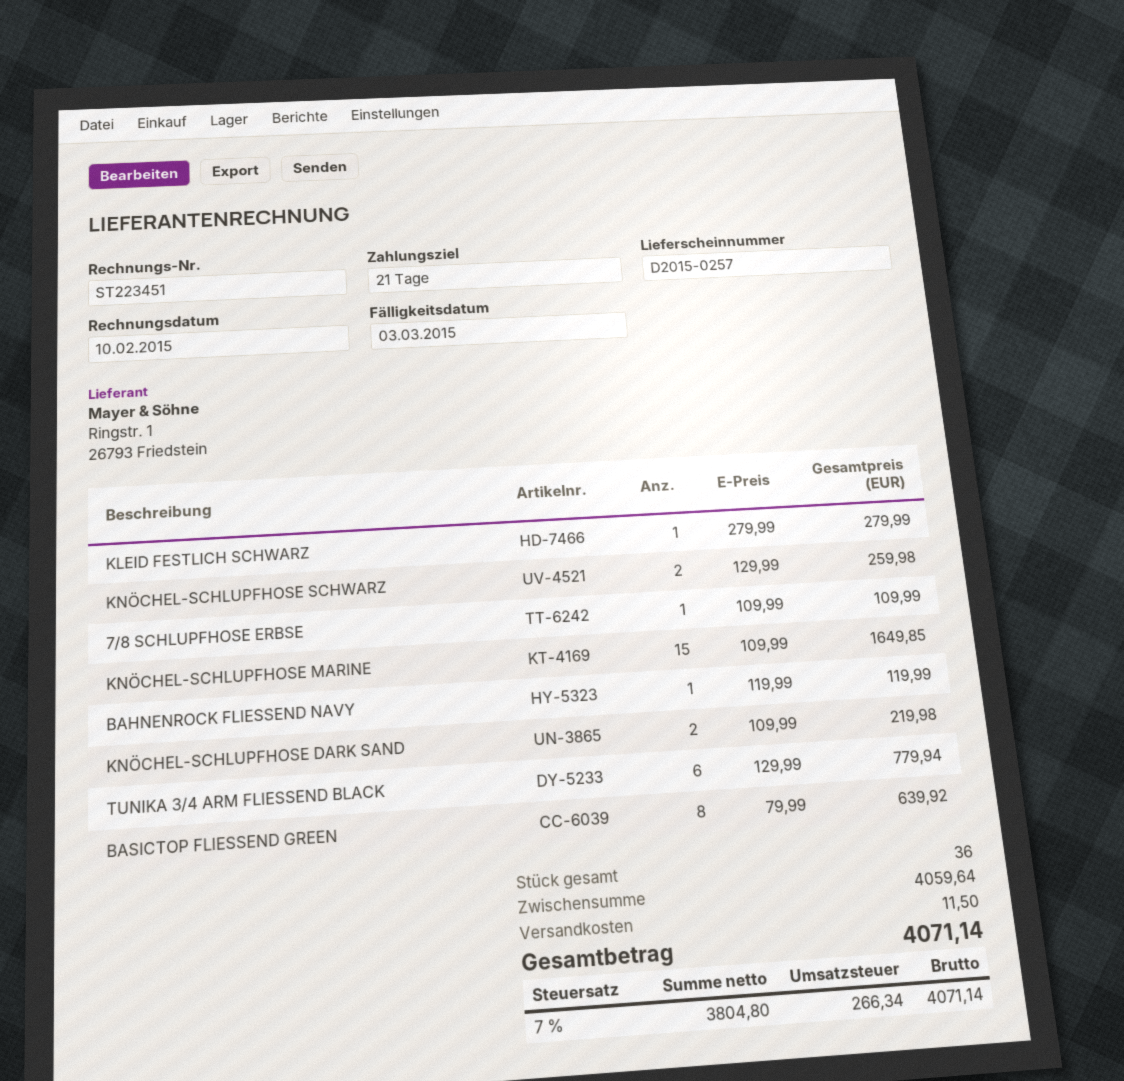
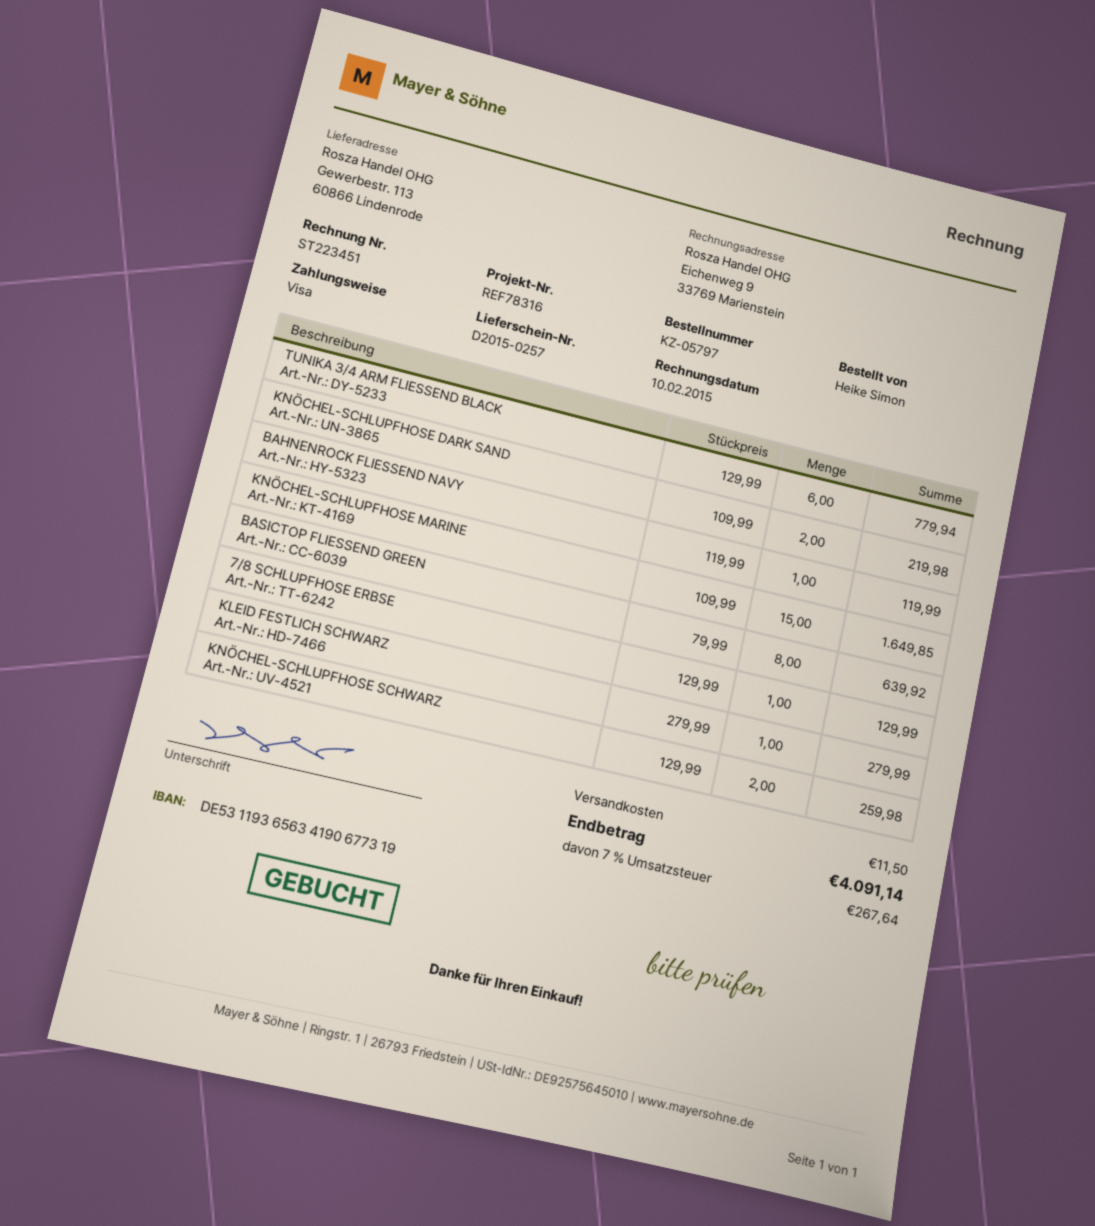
7/8 SCHLUPFHOSE ERBSE: 1 x 109.99 = 109.99 -> 1 x 129.99 = 129.99
tax: 7% = 266.34 -> 7% = 267.64
total: 4071.14 -> 4091.14

